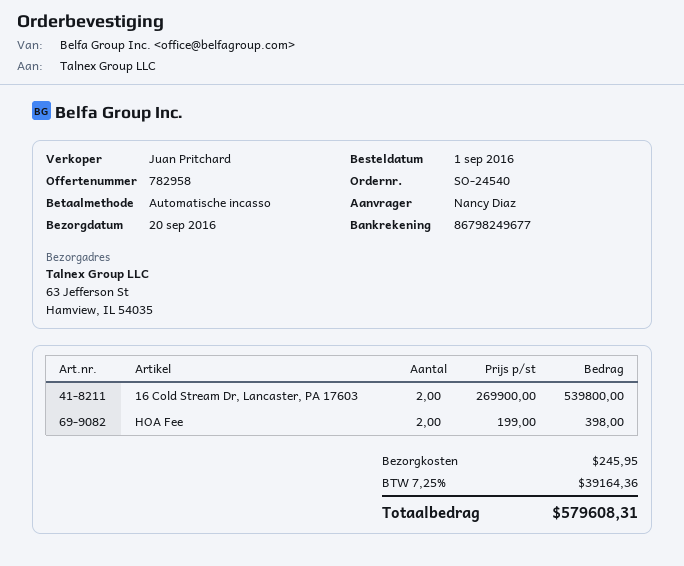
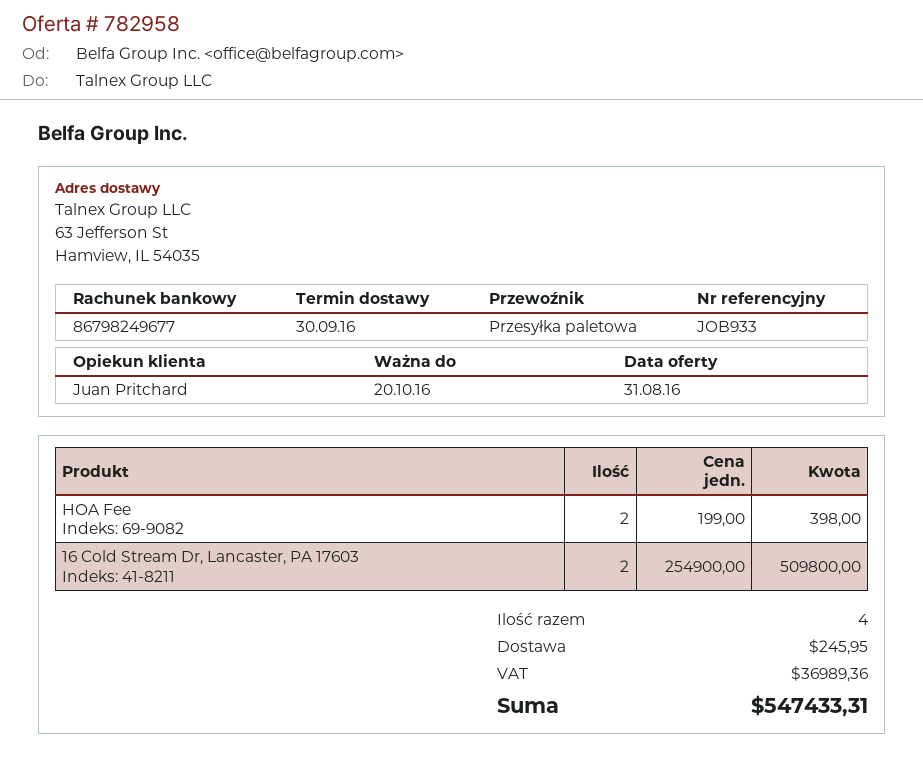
delivery date: 2016-09-20 -> 2016-09-30
16 Cold Stream Dr, Lancaster, PA 17603: 2 x 269900.00 = 539800.00 -> 2 x 254900.00 = 509800.00
tax: 39164.36 -> 36989.36
total: 579608.31 -> 547433.31

